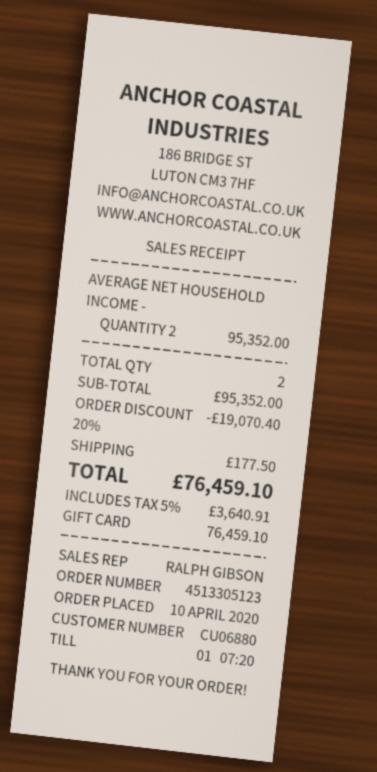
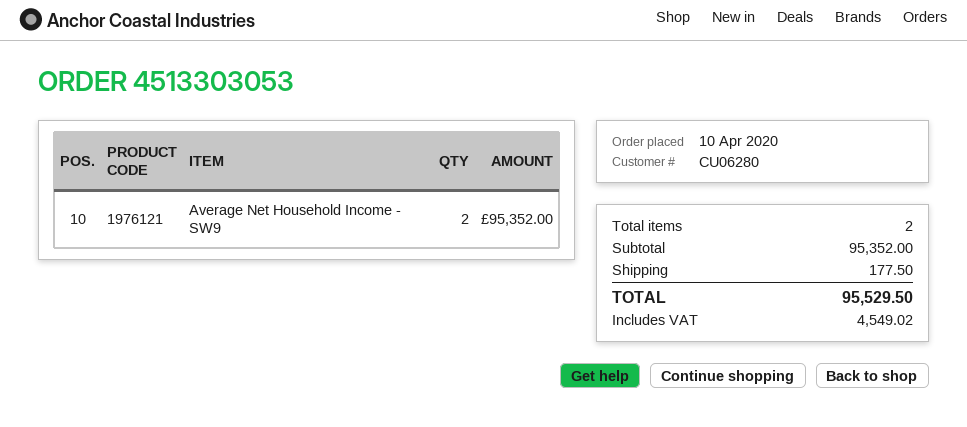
order number: 4513305123 -> 4513303053
customer number: CU06880 -> CU06280
discount: 20% = 19070.40 -> none
tax: 3640.91 -> 4549.02
total: 76459.10 -> 95529.50

